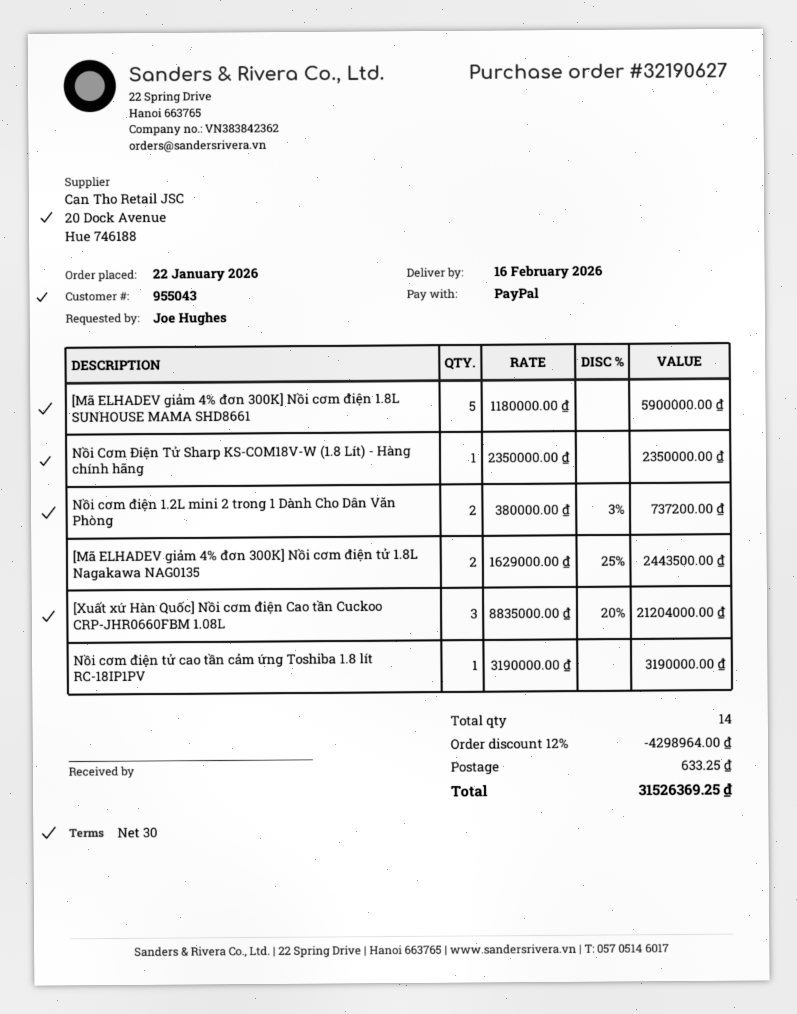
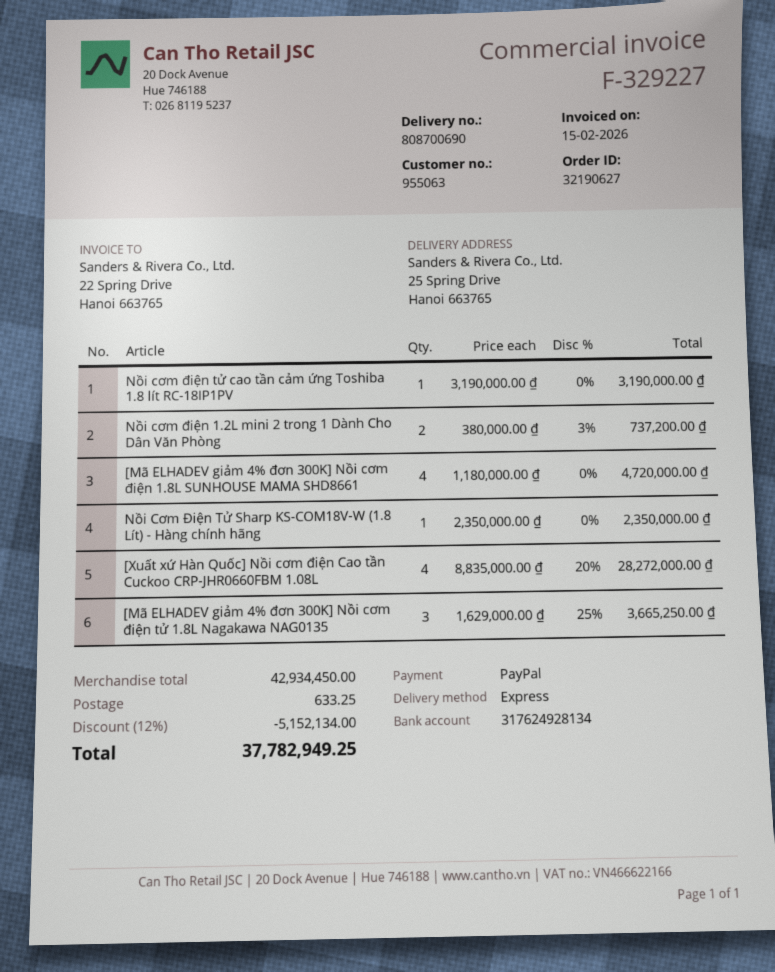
customer number: 955043 -> 955063
[Mã ELHADEV giảm 4% đơn 300K] Nồi cơm điện 1.8L SUNHOUSE MAMA SHD8661: 5 x 1180000.00 = 5900000.00 -> 4 x 1180000.00 = 4720000.00
[Mã ELHADEV giảm 4% đơn 300K] Nồi cơm điện tử 1.8L Nagakawa NAG0135: 2 x 1629000.00 - 25% = 2443500.00 -> 3 x 1629000.00 - 25% = 3665250.00
[Xuất xứ Hàn Quốc] Nồi cơm điện Cao tần Cuckoo CRP-JHR0660FBM 1.08L: 3 x 8835000.00 - 20% = 21204000.00 -> 4 x 8835000.00 - 20% = 28272000.00
discount: 12% = 4298964.00 -> 12% = 5152134.00
total: 31526369.25 -> 37782949.25

